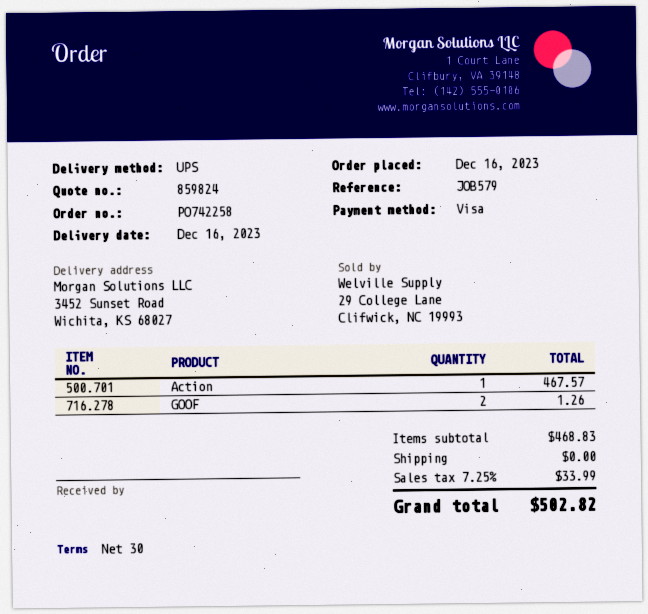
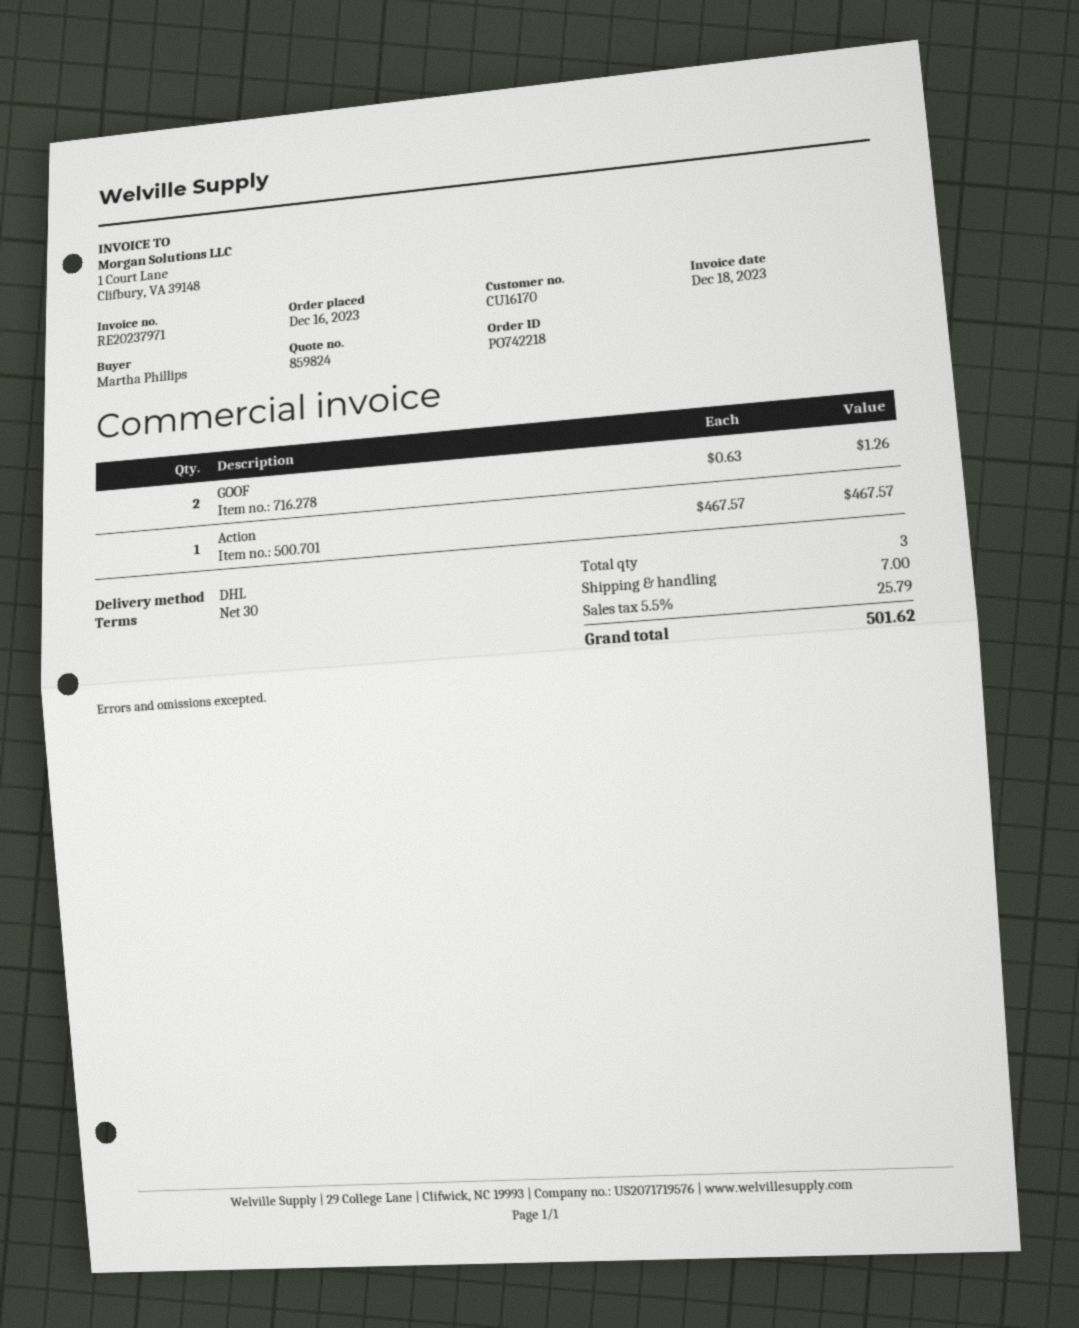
order number: PO742258 -> PO742218
shipping method: UPS -> DHL
shipping: 0.00 -> 7.00
tax: 7.25% = 33.99 -> 5.5% = 25.79
total: 502.82 -> 501.62

